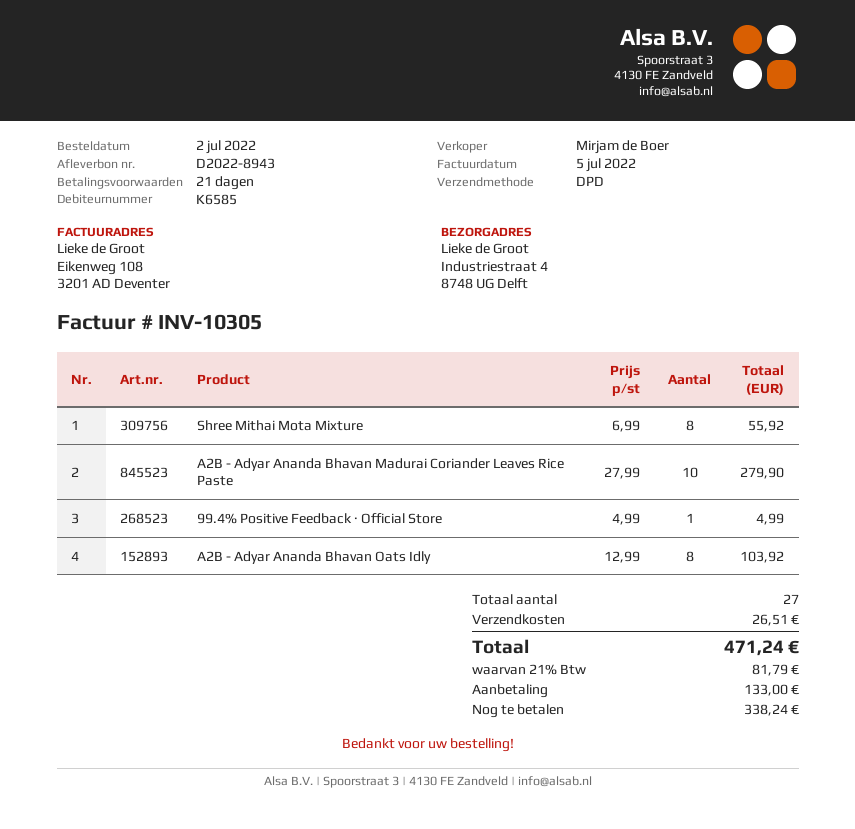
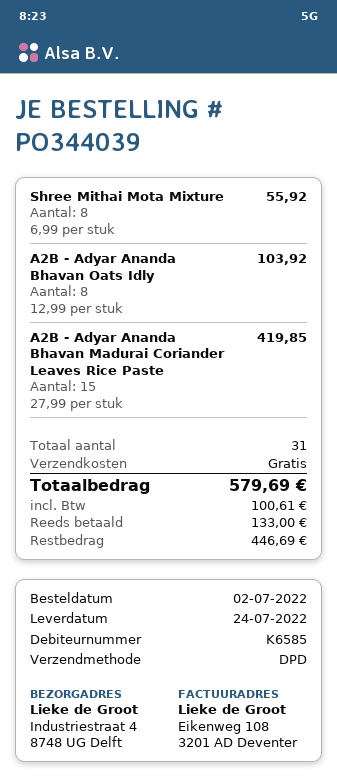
A2B - Adyar Ananda Bhavan Madurai Coriander Leaves Rice Paste: 10 x 27.99 = 279.90 -> 15 x 27.99 = 419.85
99.4% Positive Feedback · Official Store: 1 x 4.99 = 4.99 -> none
total quantity: 27 -> 31
shipping: 26.51 -> 0.00
tax: 81.79 -> 100.61
total: 471.24 -> 579.69
balance: 338.24 -> 446.69

